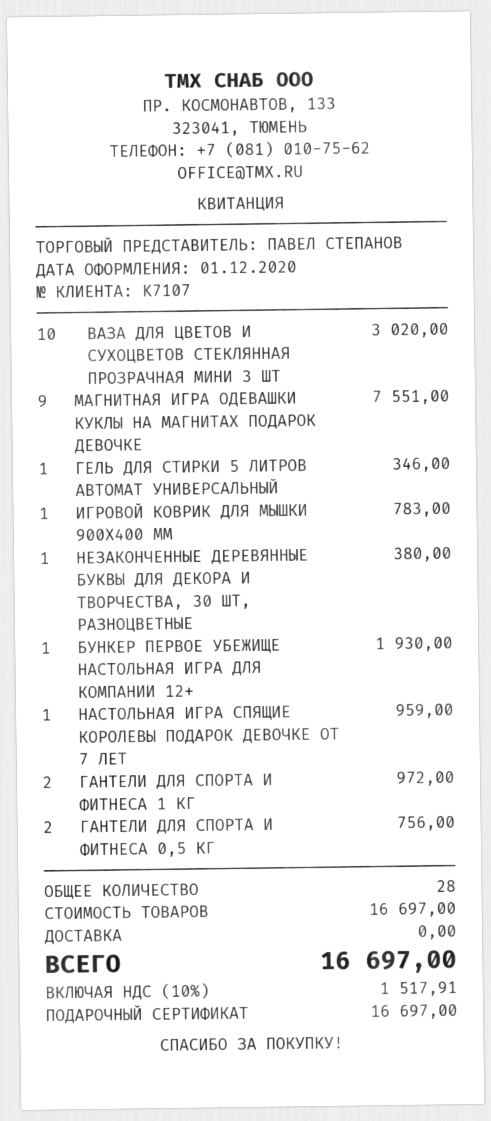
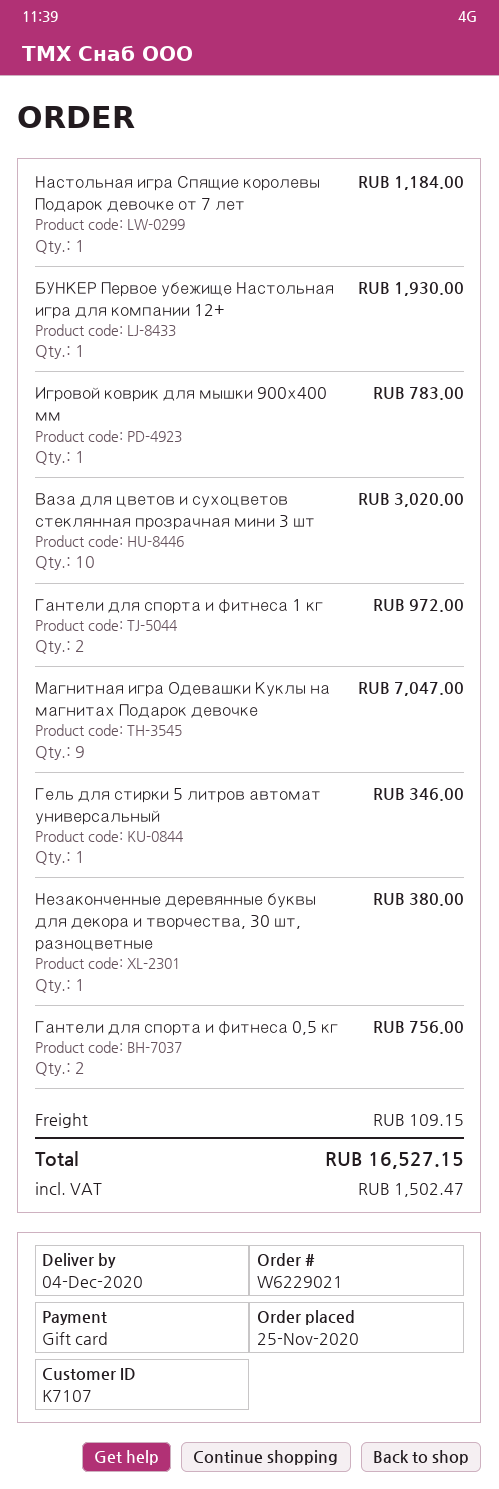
order date: 2020-12-01 -> 2020-11-25
МАГНИТНАЯ ИГРА ОДЕВАШКИ КУКЛЫ НА МАГНИТАХ ПОДАРОК ДЕВОЧКЕ: 9 for 7551.00 -> 9 for 7047.00
НАСТОЛЬНАЯ ИГРА СПЯЩИЕ КОРОЛЕВЫ ПОДАРОК ДЕВОЧКЕ ОТ 7 ЛЕТ: 1 for 959.00 -> 1 for 1184.00
shipping: 0.00 -> 109.15
tax: 1517.91 -> 1502.47
total: 16697.00 -> 16527.15

